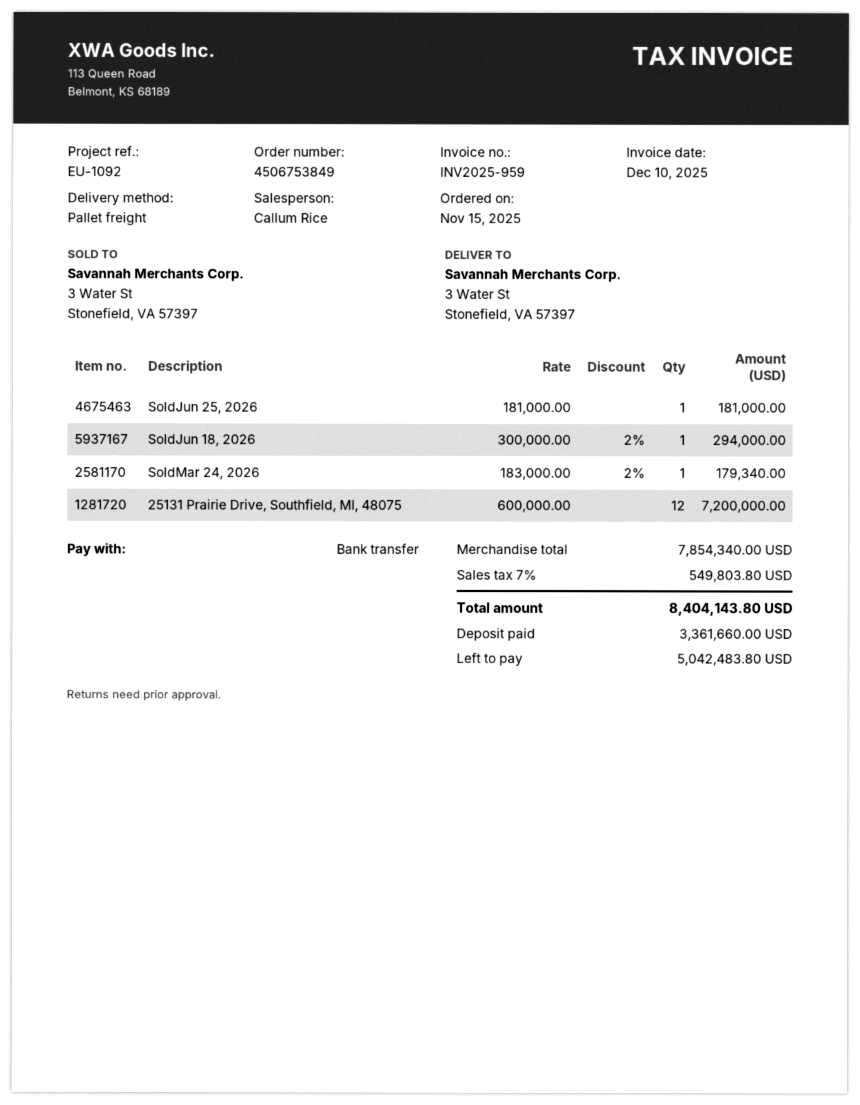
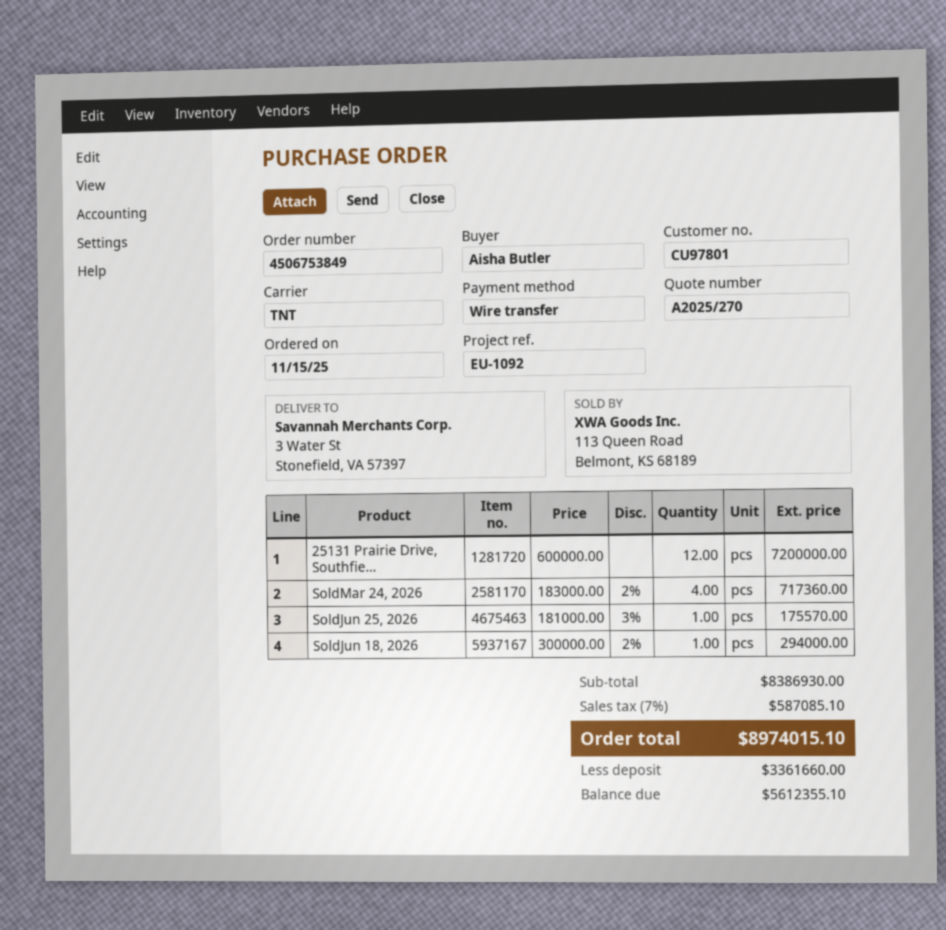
shipping method: pallet freight -> TNT
SoldJun 25, 2026: 1 x 181000.00 = 181000.00 -> 1 x 181000.00 - 3% = 175570.00
SoldMar 24, 2026: 1 x 183000.00 - 2% = 179340.00 -> 4 x 183000.00 - 2% = 717360.00
subtotal: 7854340.00 -> 8386930.00
tax: 7% = 549803.80 -> 7% = 587085.10
total: 8404143.80 -> 8974015.10
balance: 5042483.80 -> 5612355.10

